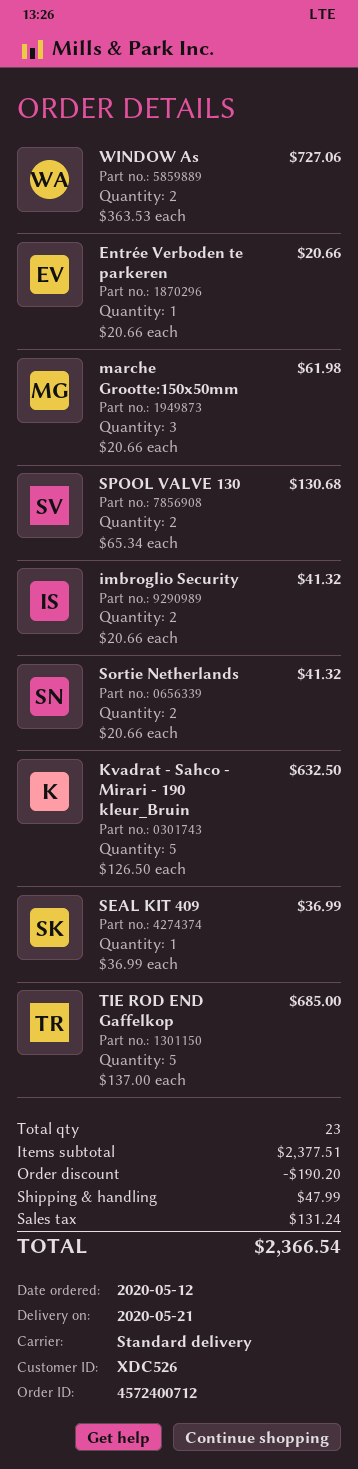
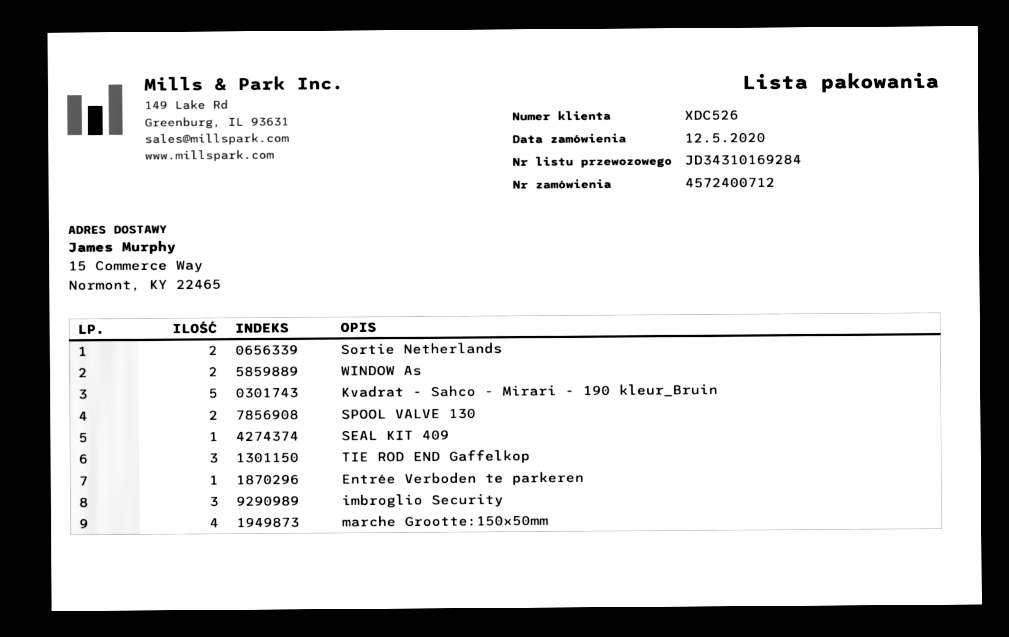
marche Grootte:150x50mm: 3 -> 4
imbroglio Security: 2 -> 3
TIE ROD END Gaffelkop: 5 -> 3

